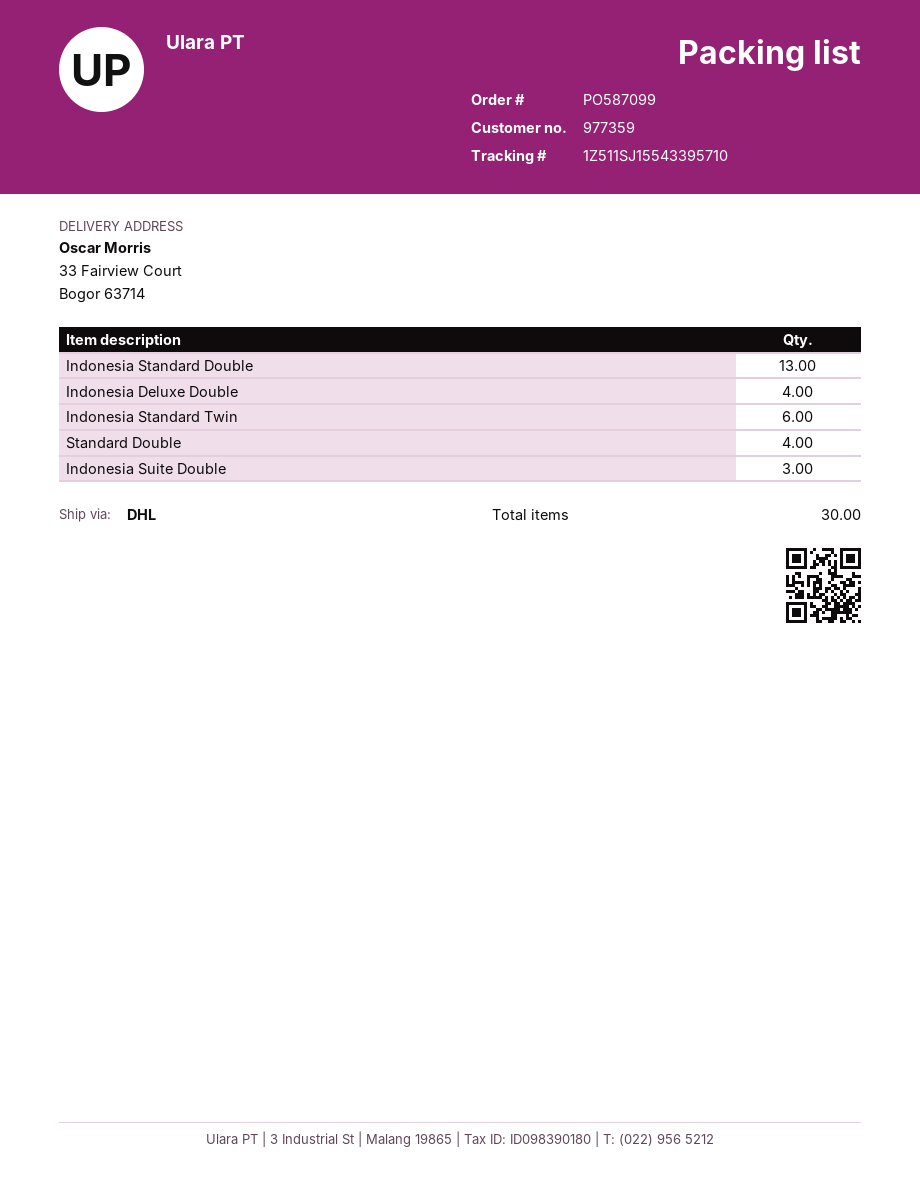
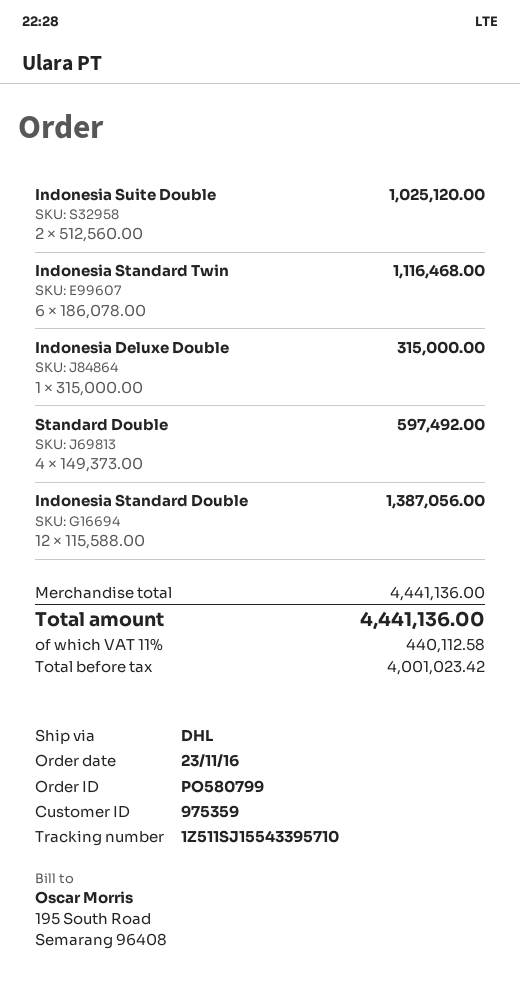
order number: PO587099 -> PO580799
customer number: 977359 -> 975359
Indonesia Standard Double: 13 -> 12
Indonesia Deluxe Double: 4 -> 1
Indonesia Suite Double: 3 -> 2

